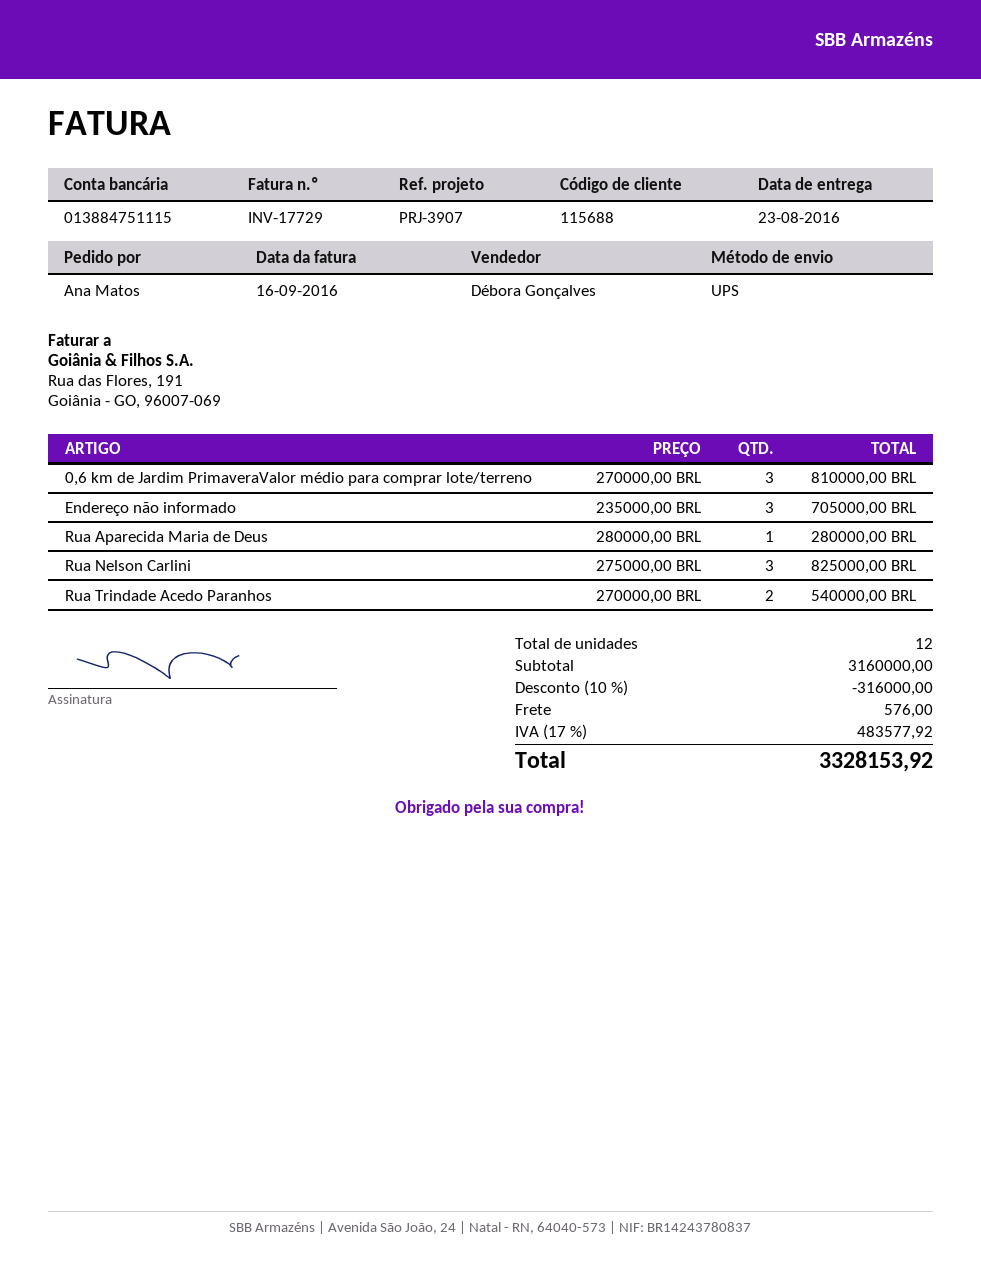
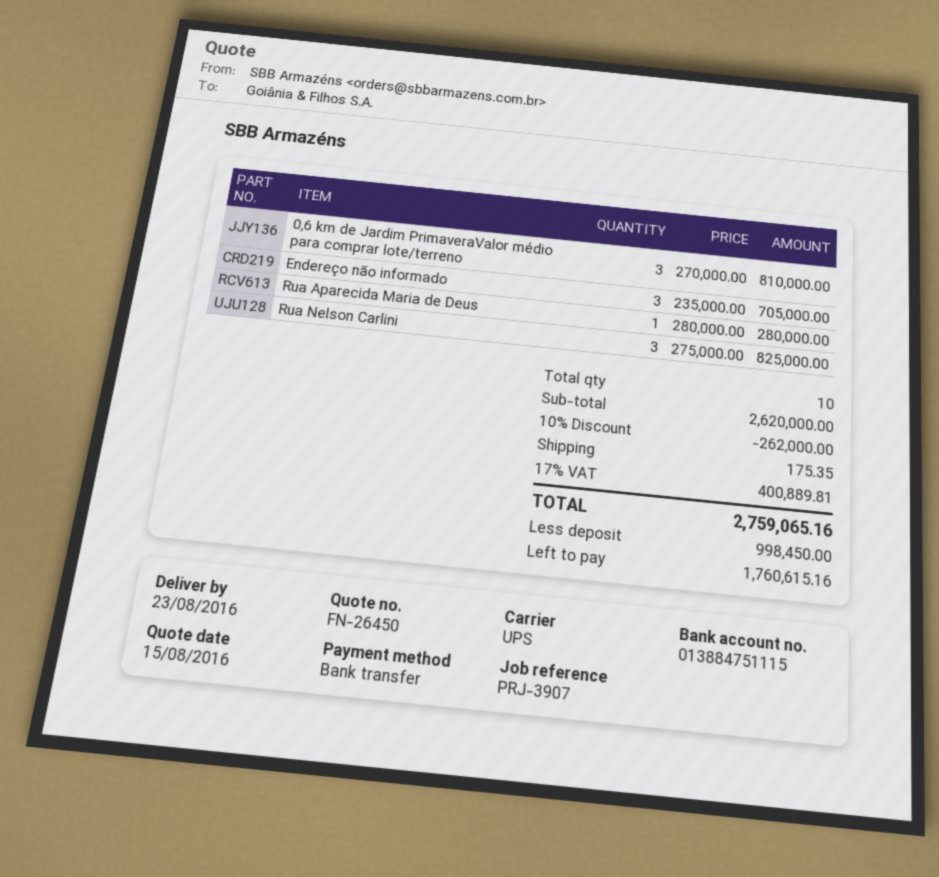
Rua Trindade Acedo Paranhos: 2 x 270000.00 = 540000.00 -> none
total quantity: 12 -> 10
subtotal: 3160000.00 -> 2620000.00
discount: 10% = 316000.00 -> 10% = 262000.00
shipping: 576.00 -> 175.35
tax: 17% = 483577.92 -> 17% = 400889.81
total: 3328153.92 -> 2759065.16

